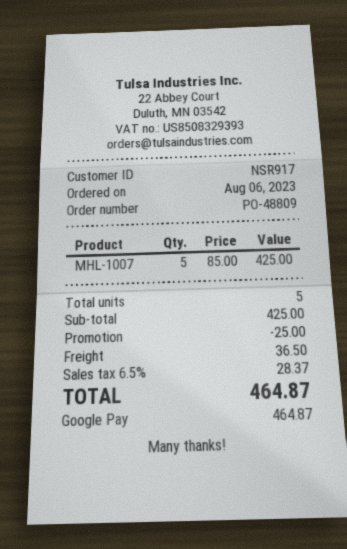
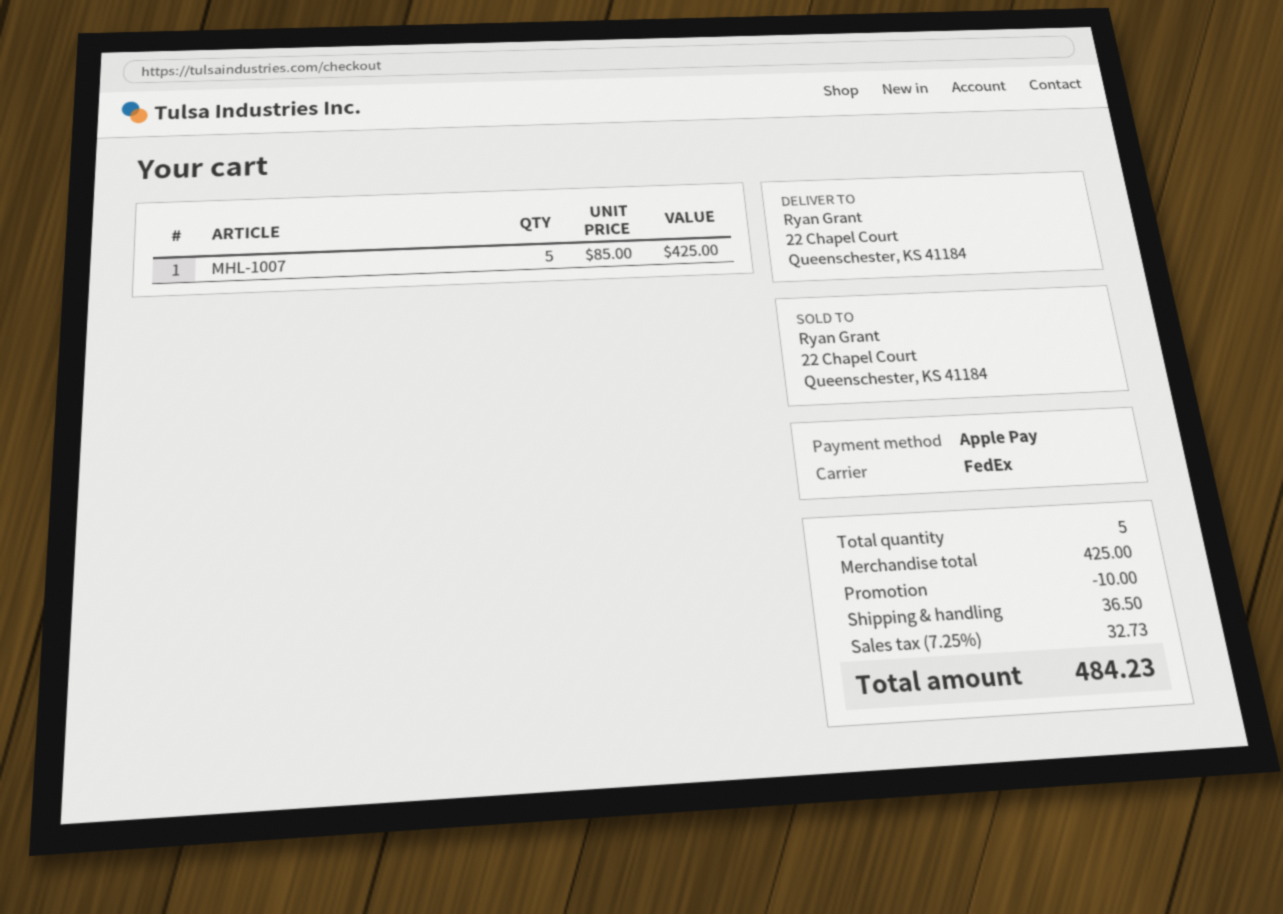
payment method: Google Pay -> Apple Pay
discount: 25.00 -> 10.00
tax: 6.5% = 28.37 -> 7.25% = 32.73
total: 464.87 -> 484.23

